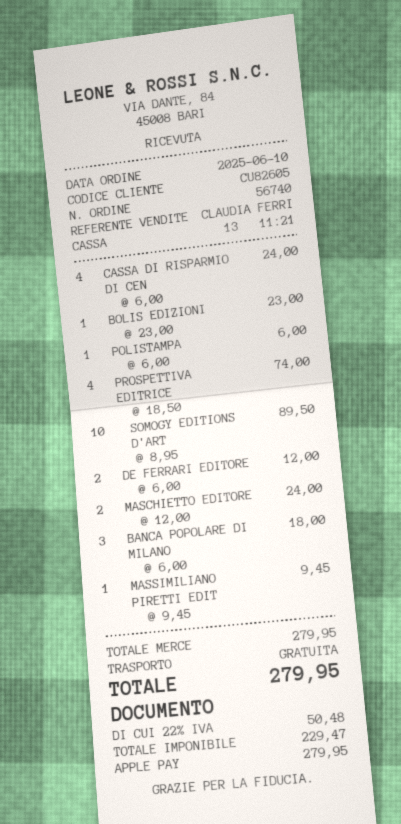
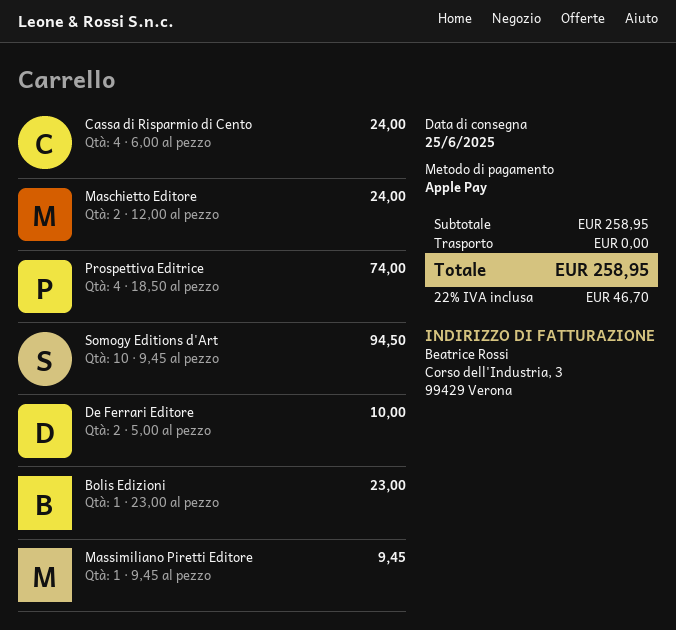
POLISTAMPA: 1 x 6.00 = 6.00 -> none
SOMOGY EDITIONS D'ART: 10 x 8.95 = 89.50 -> 10 x 9.45 = 94.50
DE FERRARI EDITORE: 2 x 6.00 = 12.00 -> 2 x 5.00 = 10.00
BANCA POPOLARE DI MILANO: 3 x 6.00 = 18.00 -> none
subtotal: 279.95 -> 258.95
tax: 22% = 50.48 -> 22% = 46.70
total: 279.95 -> 258.95

